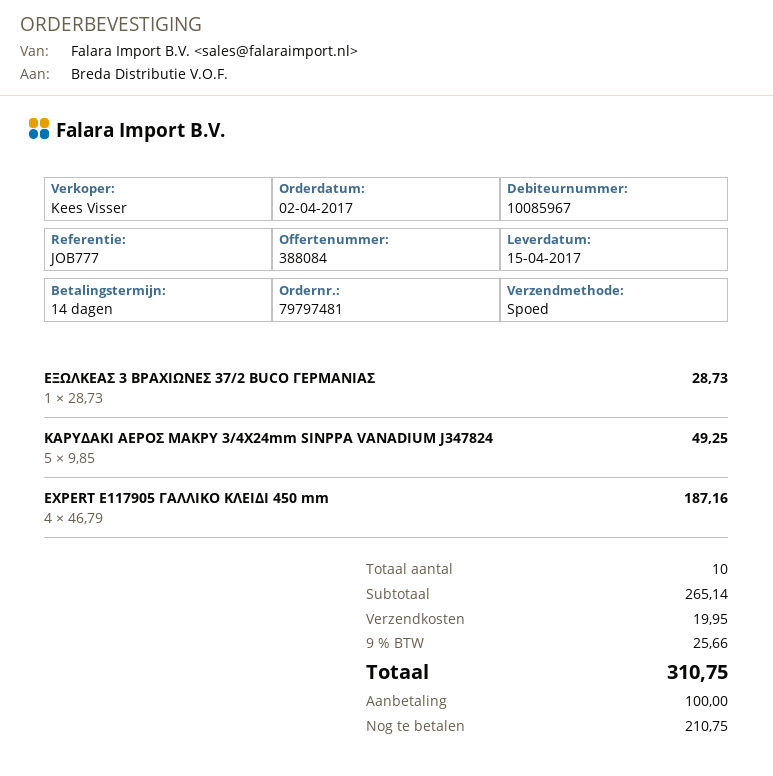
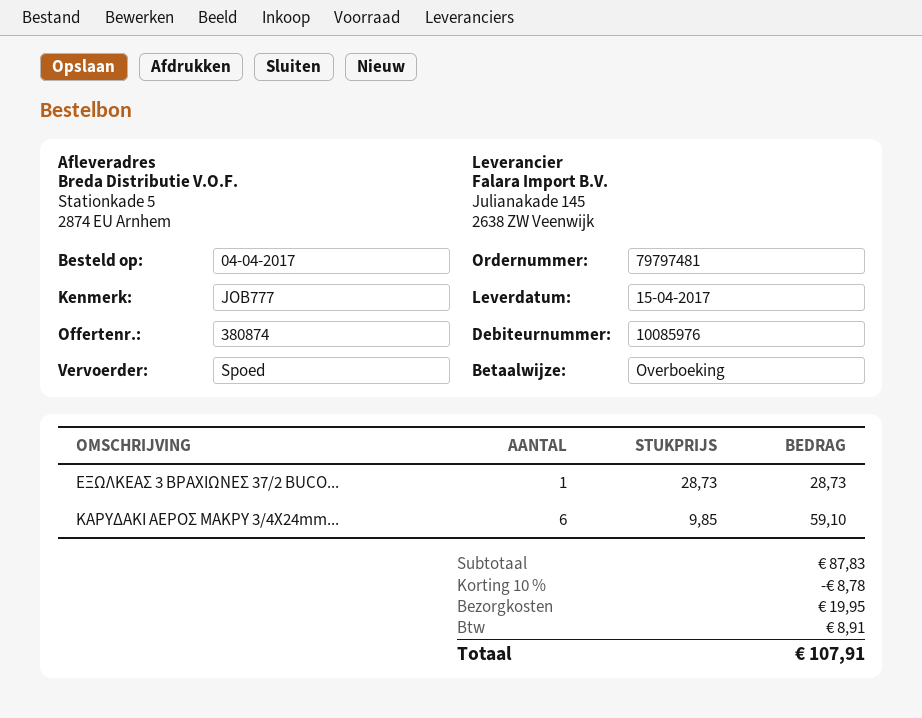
quote number: 388084 -> 380874
order date: 2017-04-02 -> 2017-04-04
customer number: 10085967 -> 10085976
ΚΑΡΥΔΑΚΙ ΑΕΡΟΣ ΜΑΚΡΥ 3/4Χ24mm SINPPA VANADIUM J347824: 5 x 9.85 = 49.25 -> 6 x 9.85 = 59.10
EXPERT E117905 ΓΑΛΛΙΚΟ ΚΛΕΙΔΙ 450 mm: 4 x 46.79 = 187.16 -> none
subtotal: 265.14 -> 87.83
discount: none -> 10% = 8.78
tax: 25.66 -> 8.91
total: 310.75 -> 107.91

